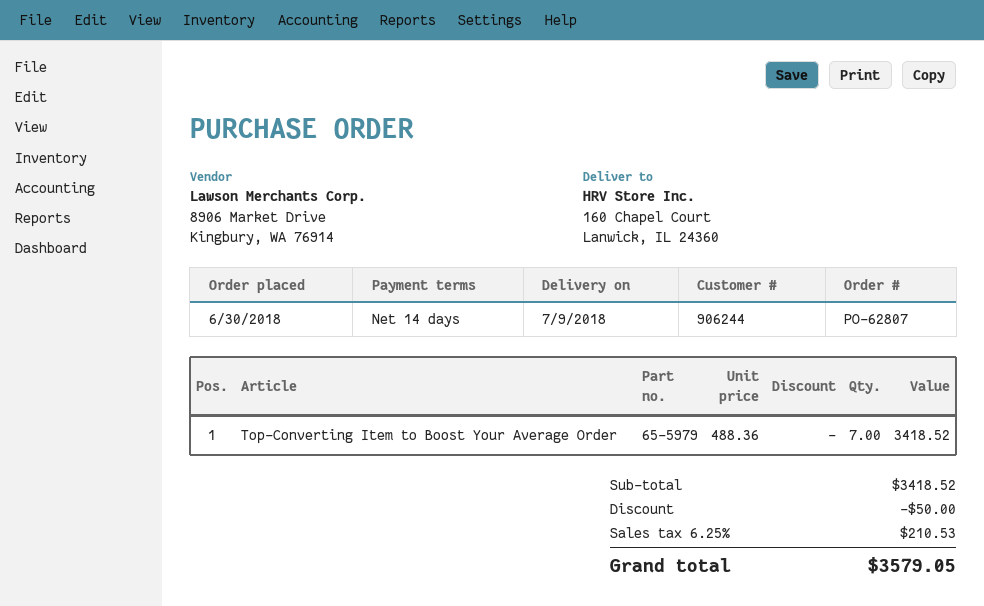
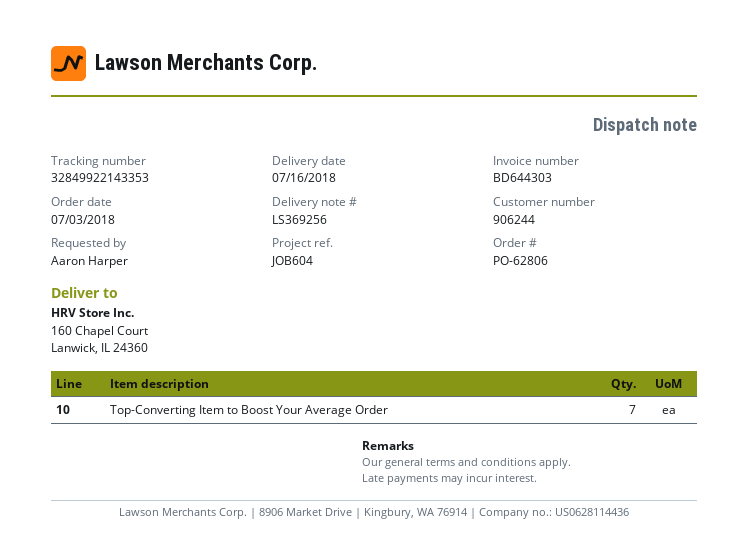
order number: PO-62807 -> PO-62806
order date: 2018-06-30 -> 2018-07-03
delivery date: 2018-07-09 -> 2018-07-16

